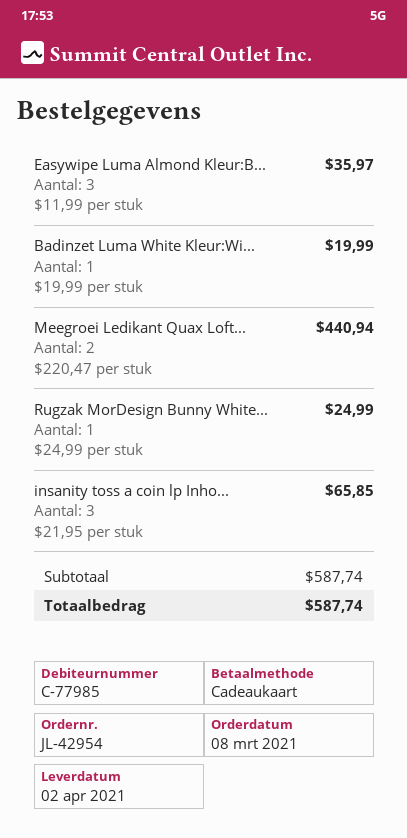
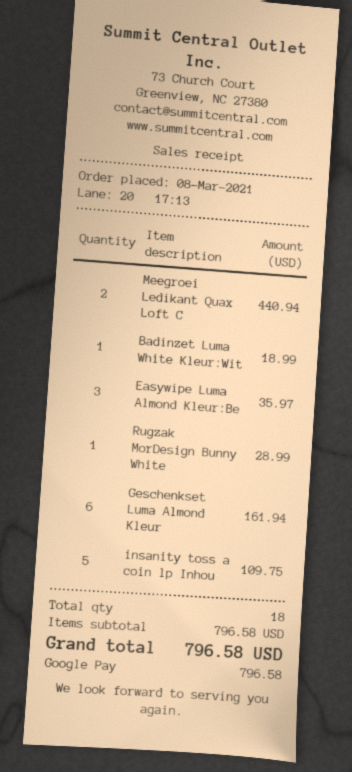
payment method: gift card -> Google Pay
Badinzet Luma White Kleur:Wi...: 1 for 19.99 -> 1 for 18.99
Rugzak MorDesign Bunny White...: 1 for 24.99 -> 1 for 28.99
insanity toss a coin lp Inho...: 3 for 65.85 -> 5 for 109.75
Geschenkset Luma Almond Kleur: none -> 6 for 161.94
subtotal: 587.74 -> 796.58
total: 587.74 -> 796.58

